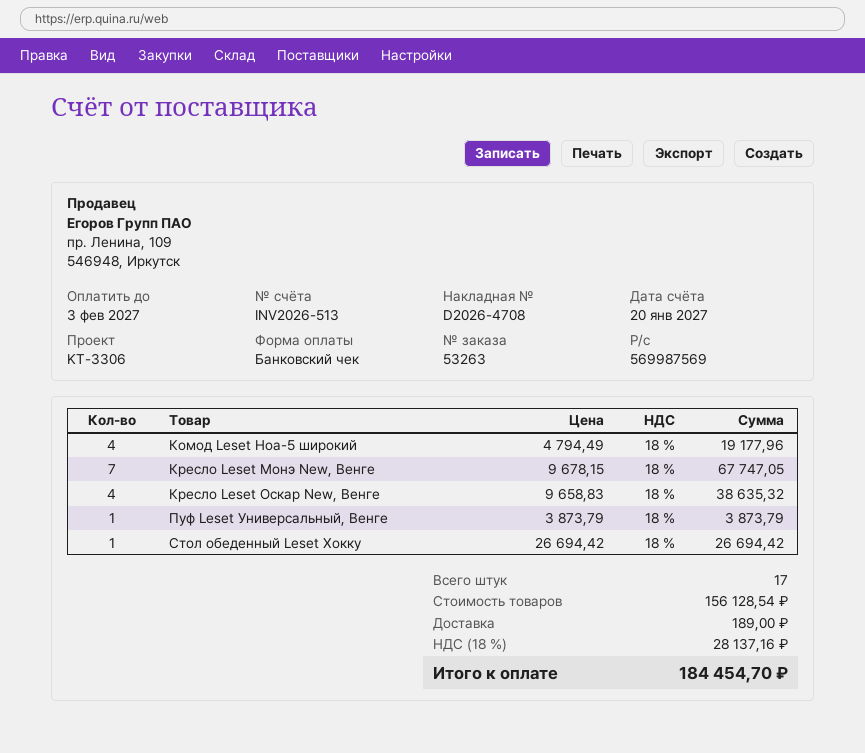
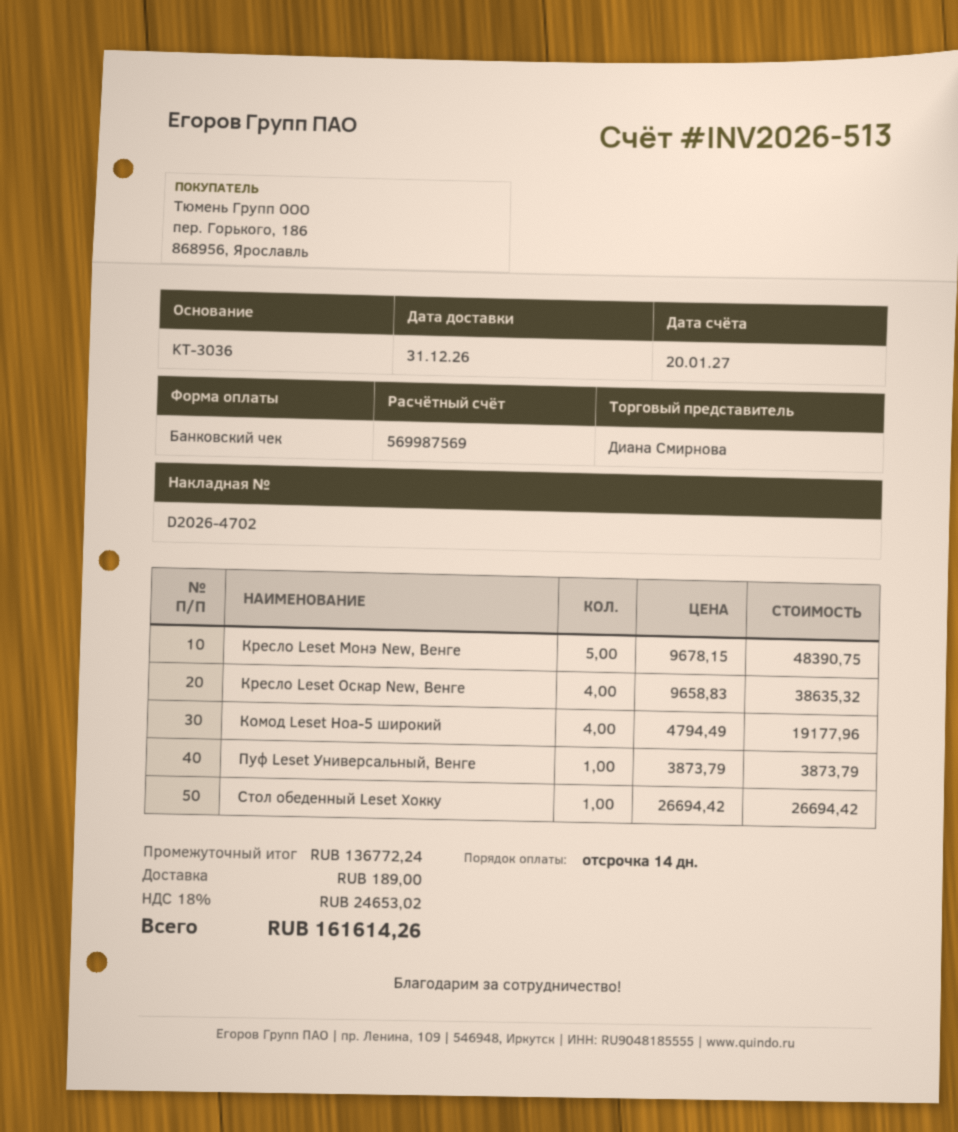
delivery note number: D2026-4708 -> D2026-4702
reference: KT-3306 -> KT-3036
Кресло Leset Монэ New, Венге: 7 x 9678.15 = 67747.05 -> 5 x 9678.15 = 48390.75
subtotal: 156128.54 -> 136772.24
tax: 18% = 28137.16 -> 18% = 24653.02
total: 184454.70 -> 161614.26

